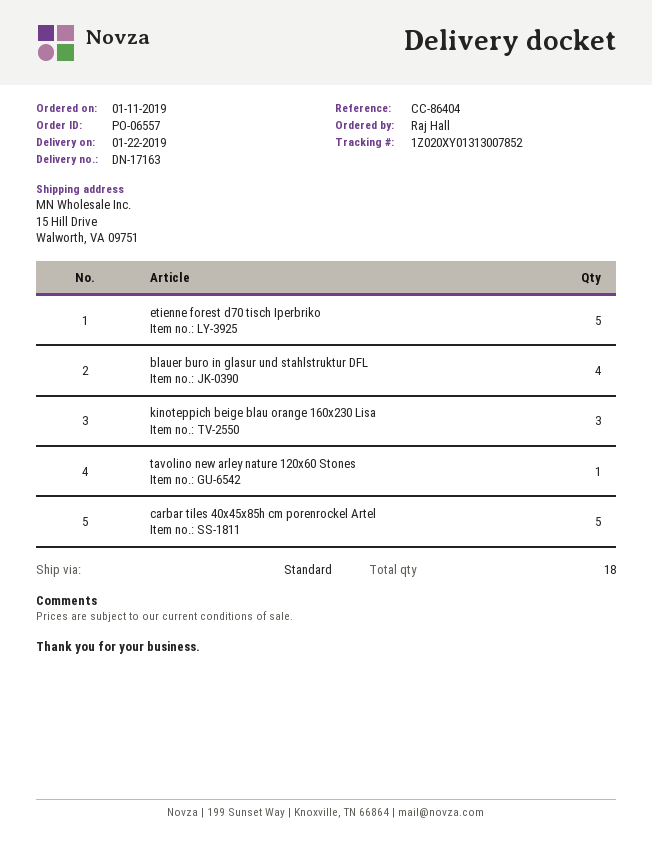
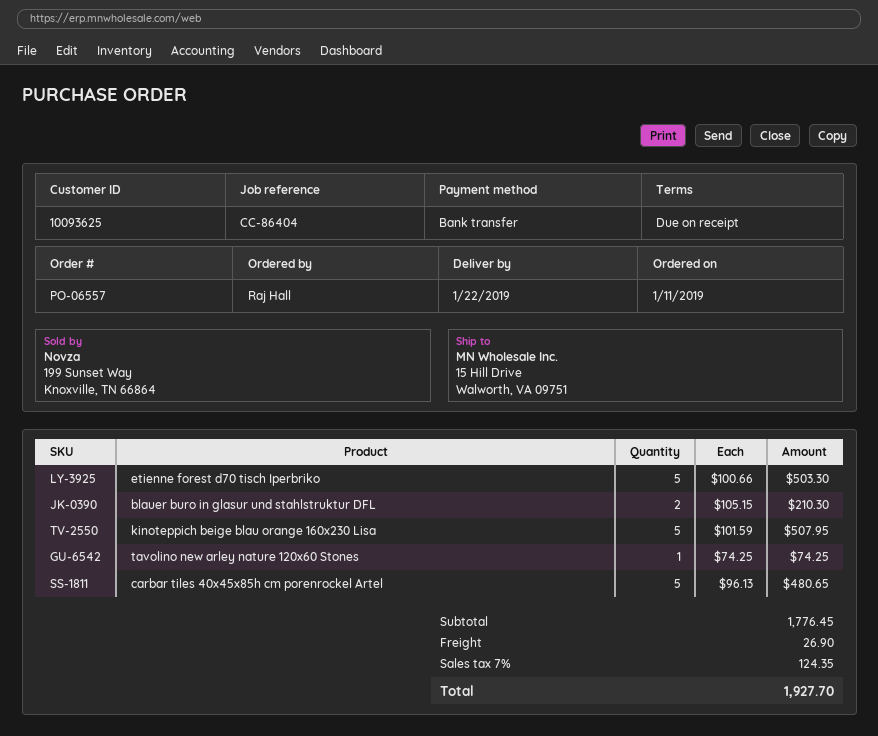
blauer buro in glasur und stahlstruktur DFL: 4 -> 2
kinoteppich beige blau orange 160x230 Lisa: 3 -> 5

